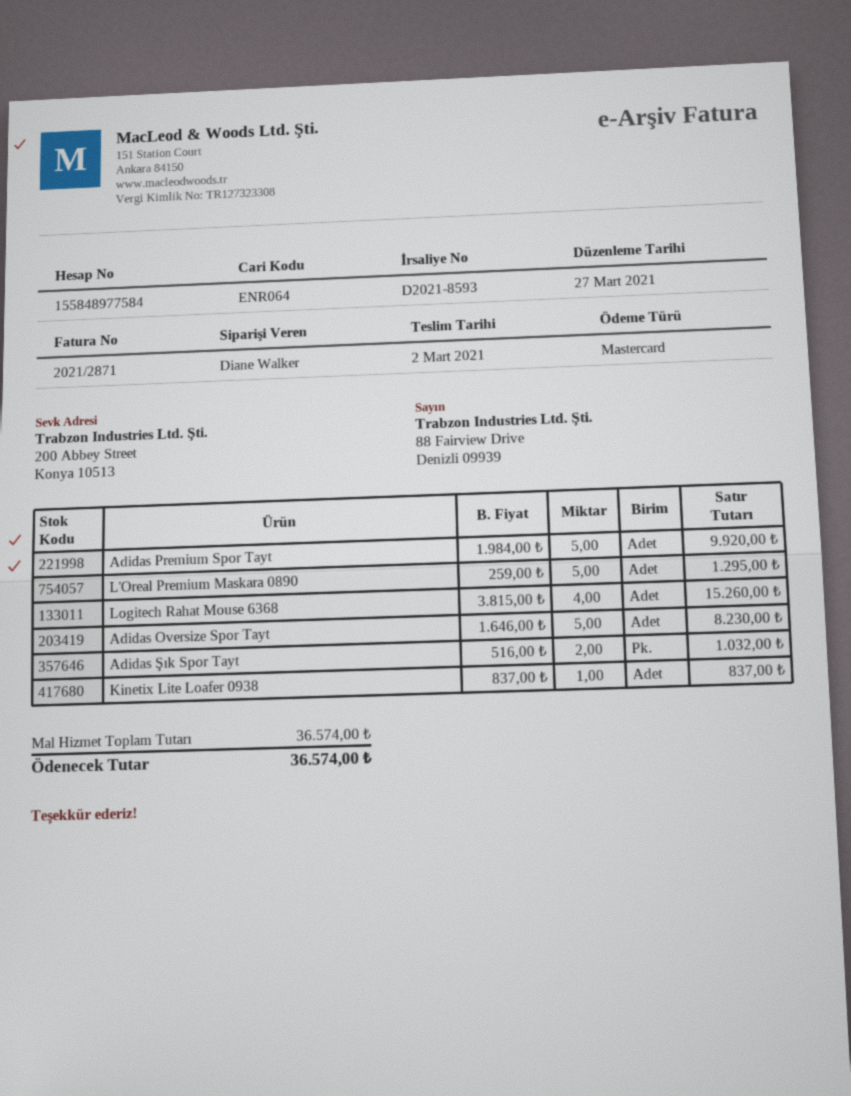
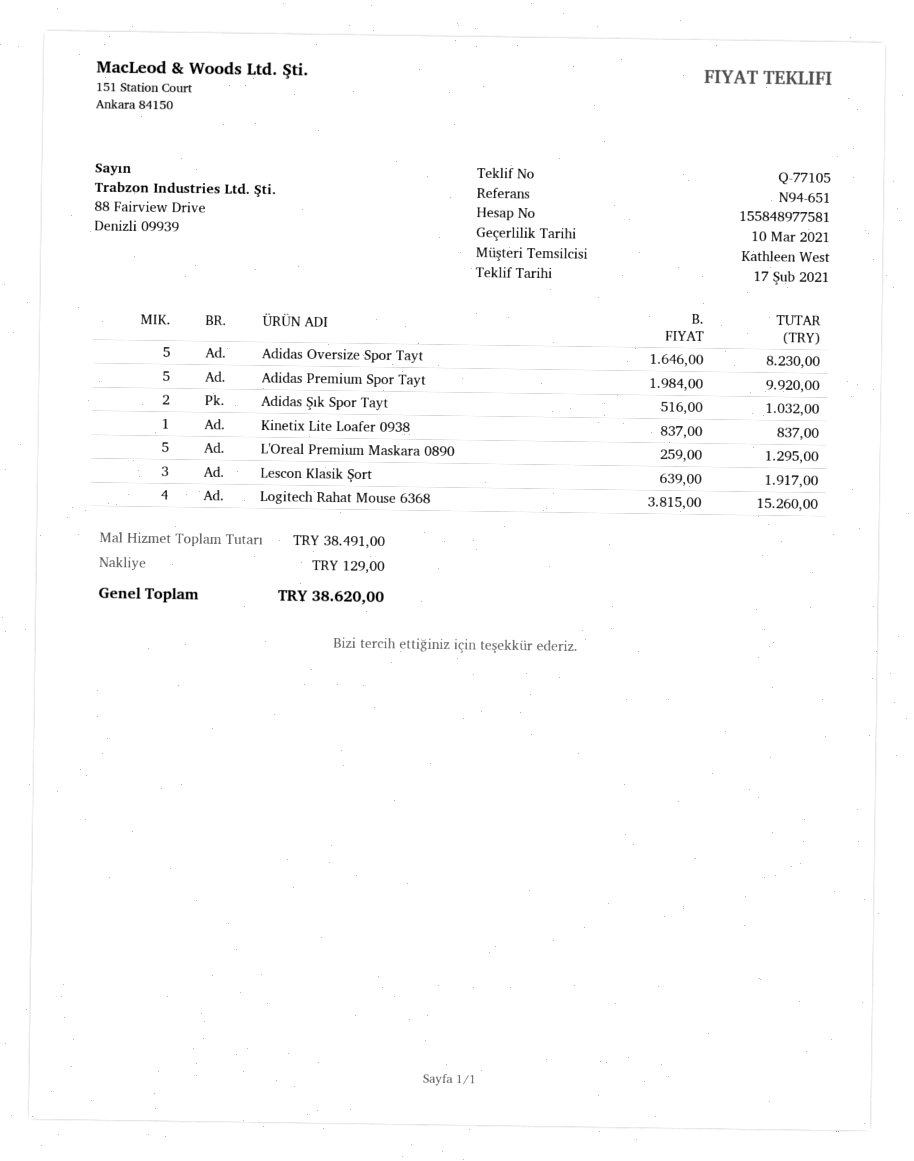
bank account: 155848977584 -> 155848977581
Lescon Klasik Şort: none -> 3 x 639.00 = 1917.00
subtotal: 36574.00 -> 38491.00
shipping: none -> 129.00
total: 36574.00 -> 38620.00

